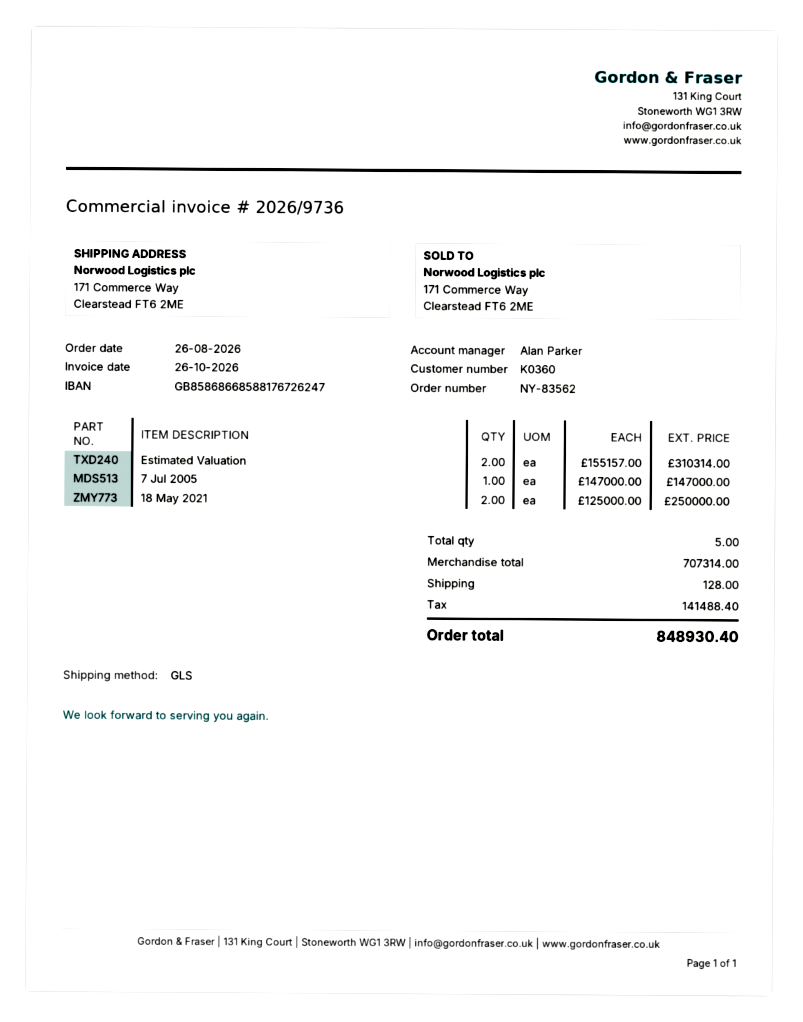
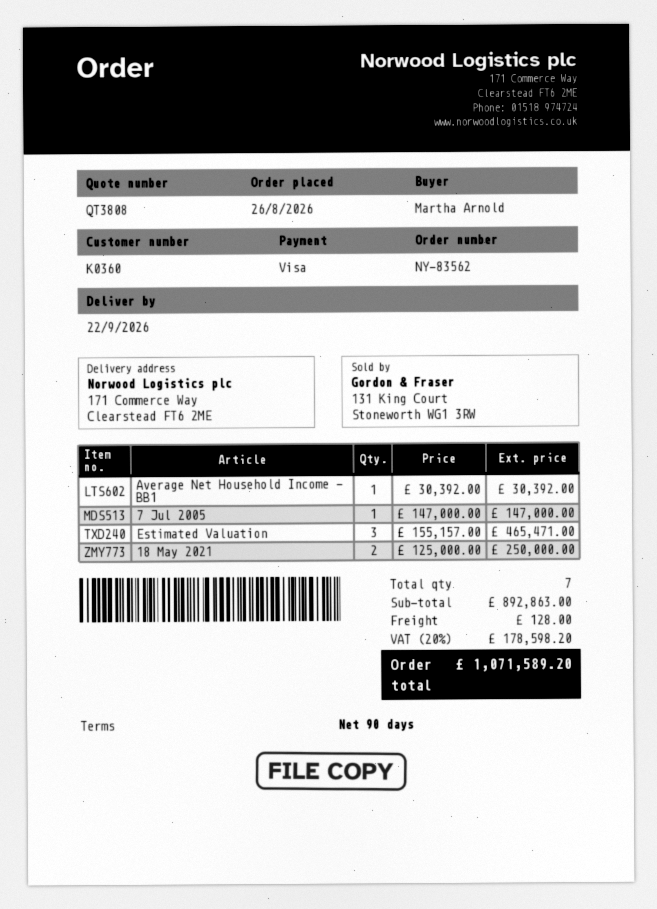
Estimated Valuation: 2 x 155157.00 = 310314.00 -> 3 x 155157.00 = 465471.00
Average Net Household Income - BB1: none -> 1 x 30392.00 = 30392.00
total quantity: 5 -> 7
subtotal: 707314.00 -> 892863.00
tax: 141488.40 -> 178598.20
total: 848930.40 -> 1071589.20

